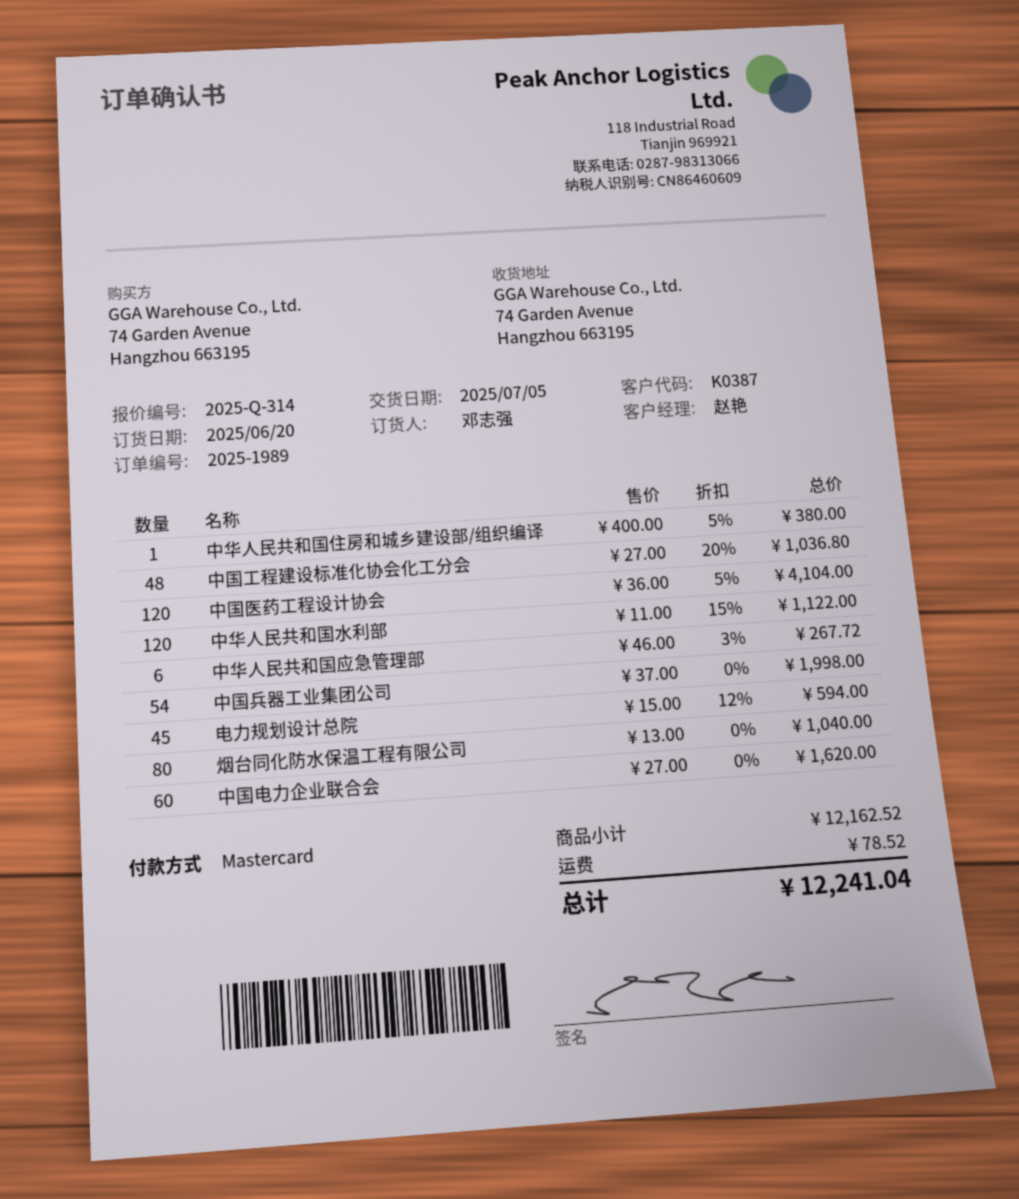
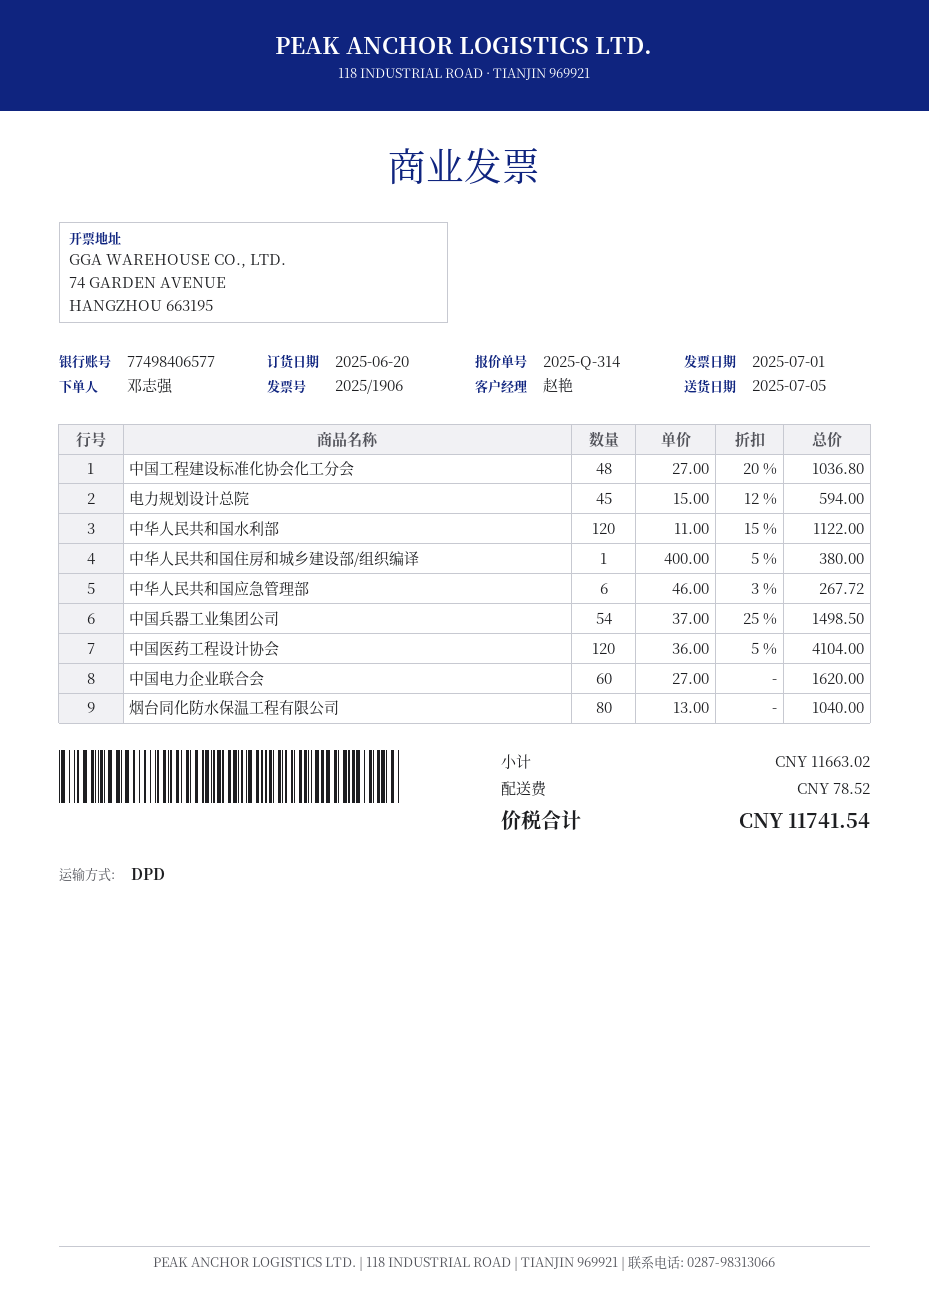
中国兵器工业集团公司: 54 x 37.00 = 1998.00 -> 54 x 37.00 - 25% = 1498.50
subtotal: 12162.52 -> 11663.02
total: 12241.04 -> 11741.54

